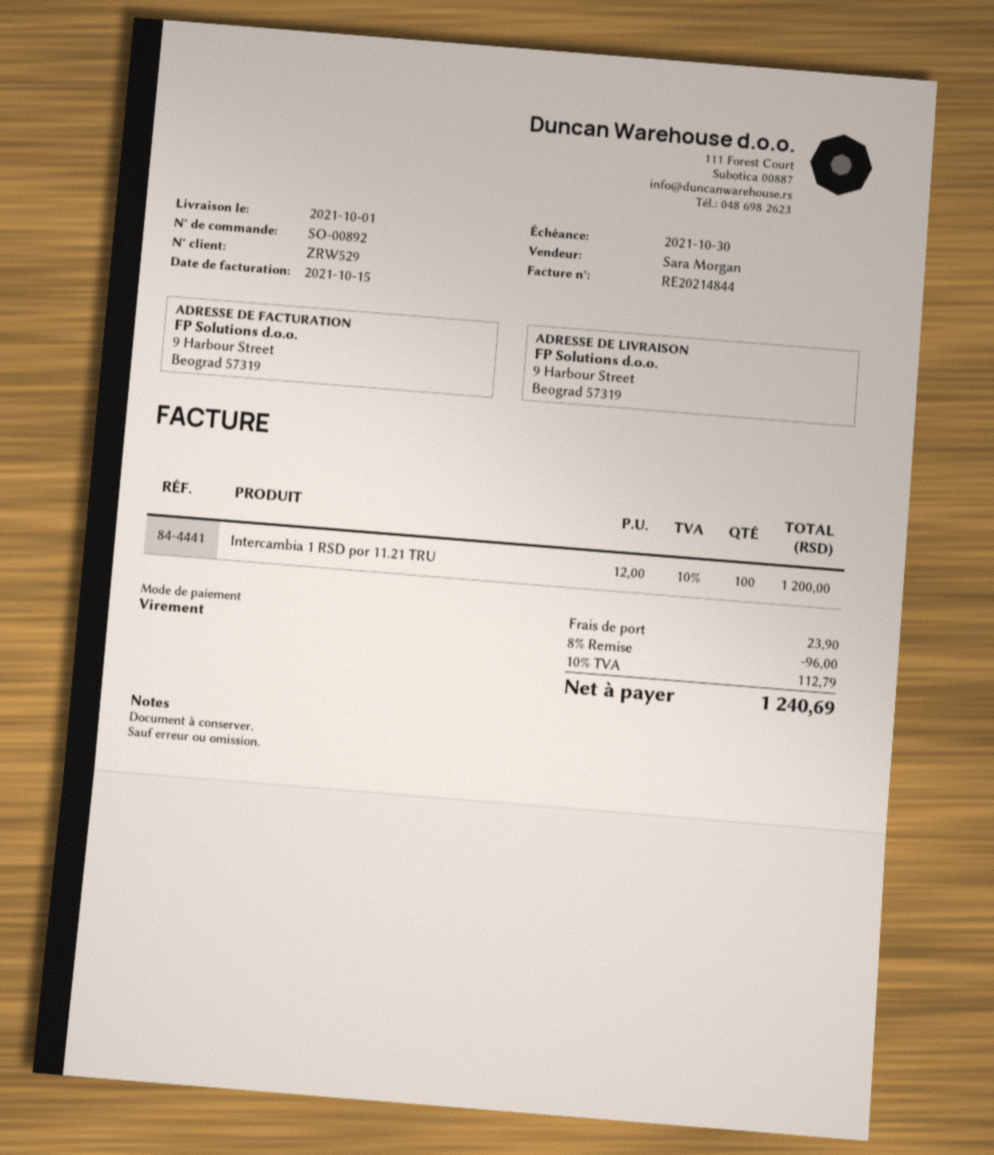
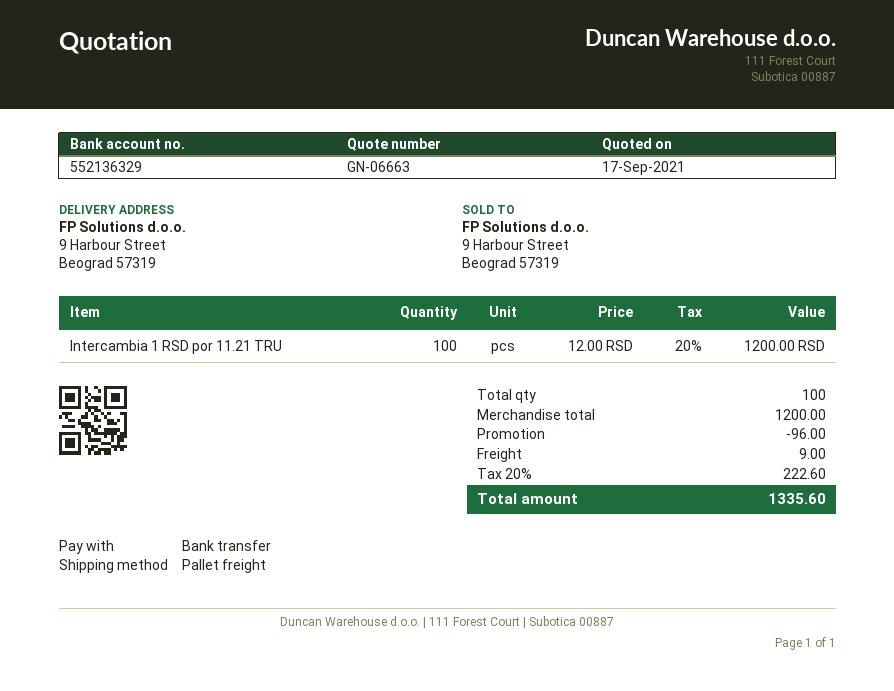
shipping: 23.90 -> 9.00
tax: 10% = 112.79 -> 20% = 222.60
total: 1240.69 -> 1335.60

